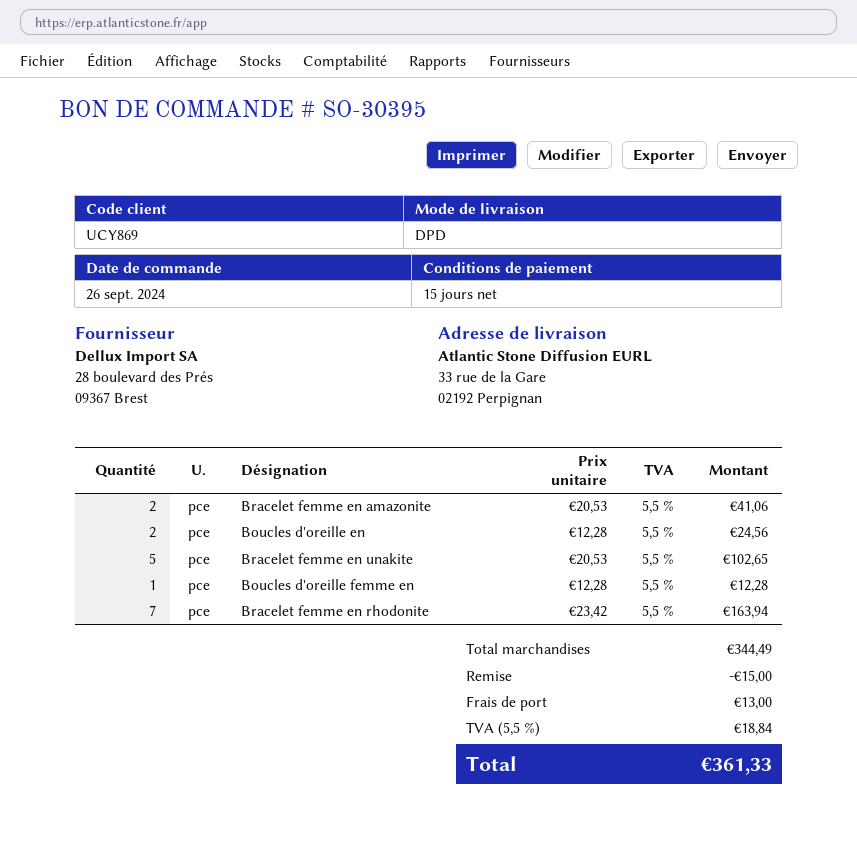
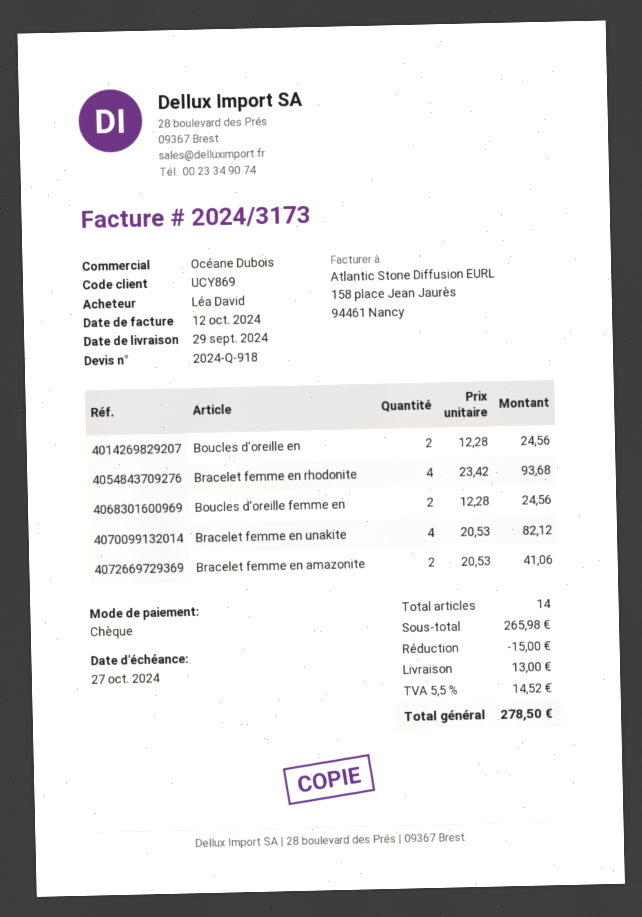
Bracelet femme en unakite: 5 x 20.53 = 102.65 -> 4 x 20.53 = 82.12
Boucles d'oreille femme en: 1 x 12.28 = 12.28 -> 2 x 12.28 = 24.56
Bracelet femme en rhodonite: 7 x 23.42 = 163.94 -> 4 x 23.42 = 93.68
subtotal: 344.49 -> 265.98
tax: 5.5% = 18.84 -> 5.5% = 14.52
total: 361.33 -> 278.50

